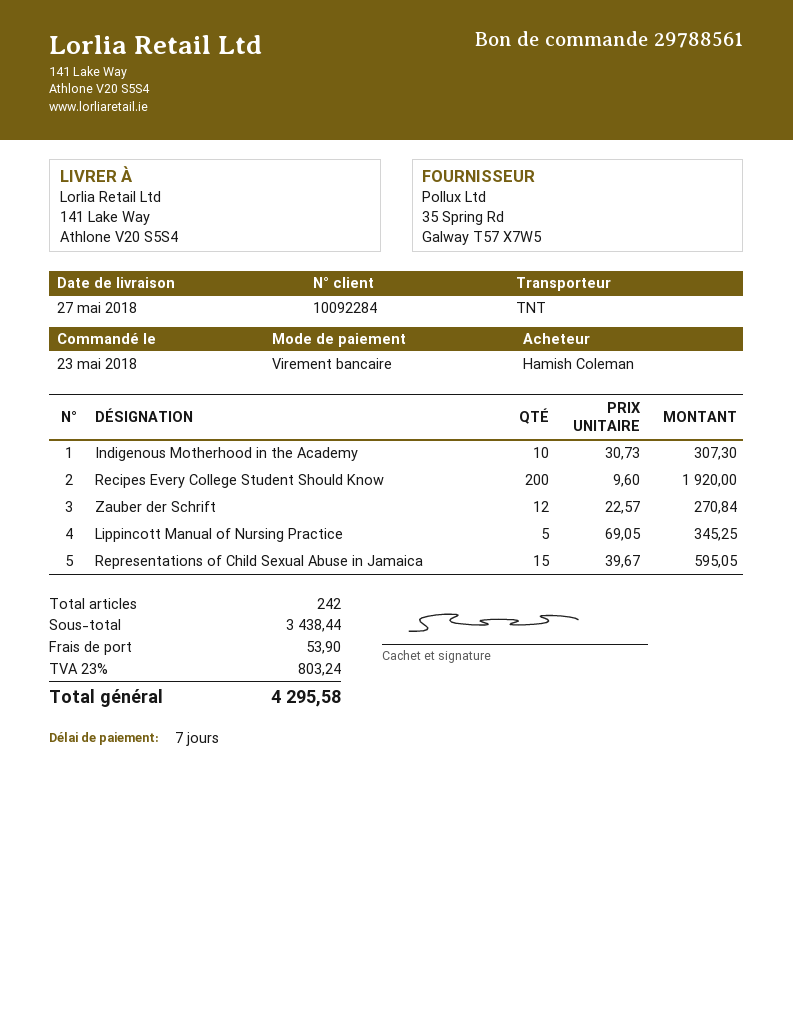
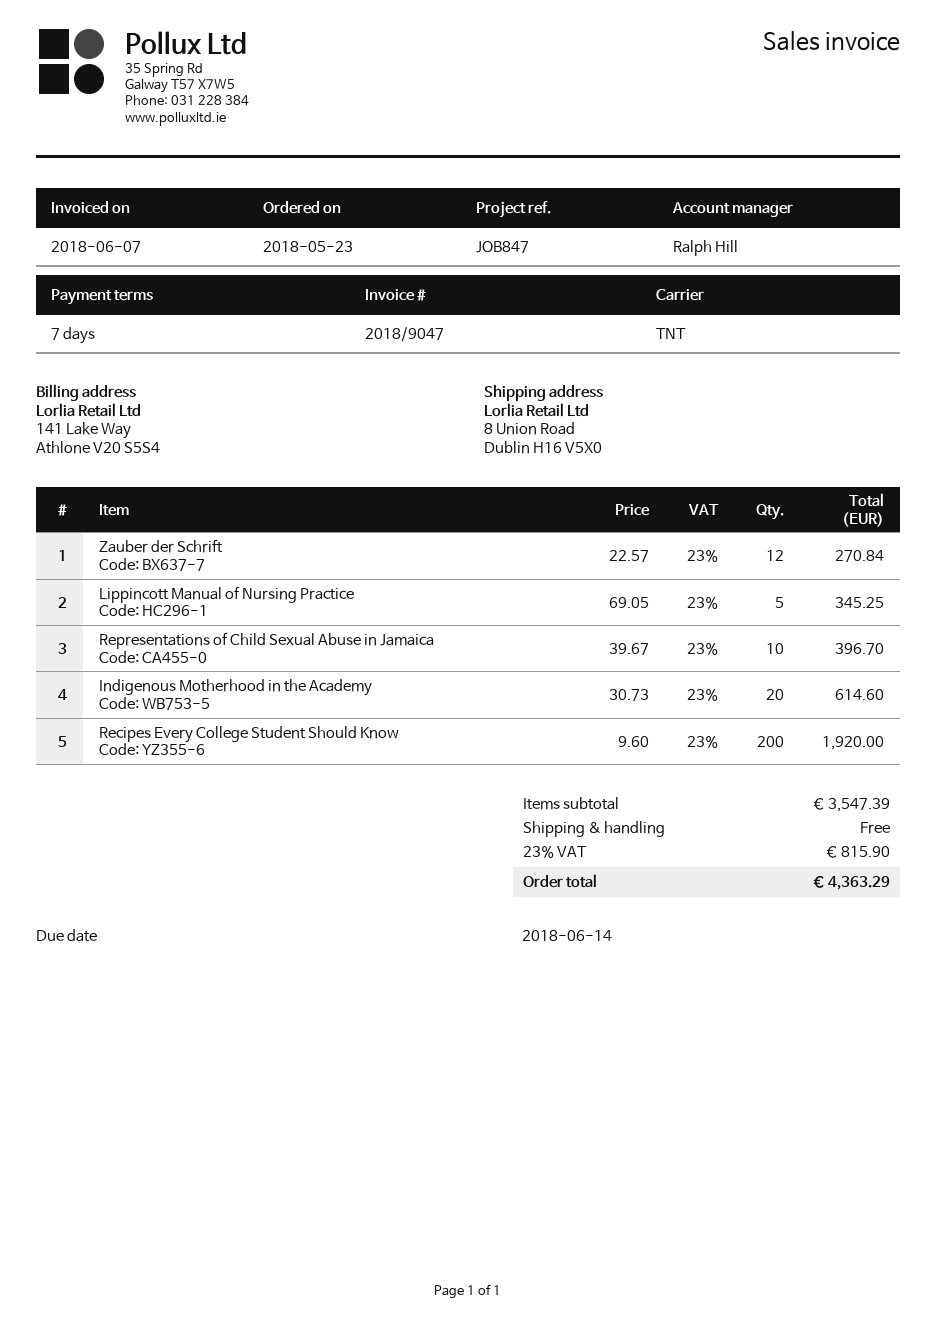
ship to: 141 Lake Way, Athlone V20 S5S4 -> 8 Union Road, Dublin H16 V5X0
Indigenous Motherhood in the Academy: 10 x 30.73 = 307.30 -> 20 x 30.73 = 614.60
Representations of Child Sexual Abuse in Jamaica: 15 x 39.67 = 595.05 -> 10 x 39.67 = 396.70
subtotal: 3438.44 -> 3547.39
shipping: 53.90 -> 0.00
tax: 23% = 803.24 -> 23% = 815.90
total: 4295.58 -> 4363.29

